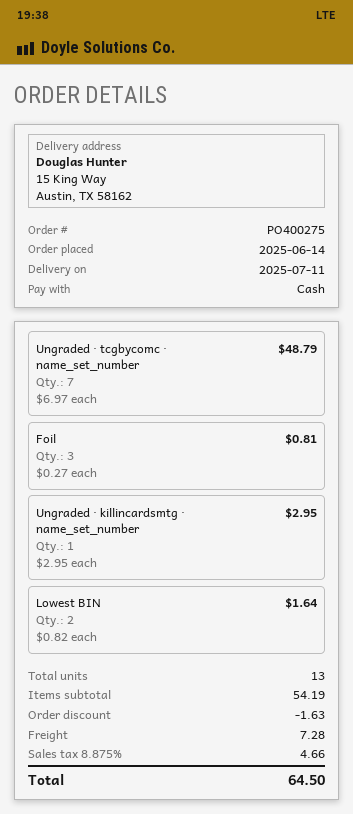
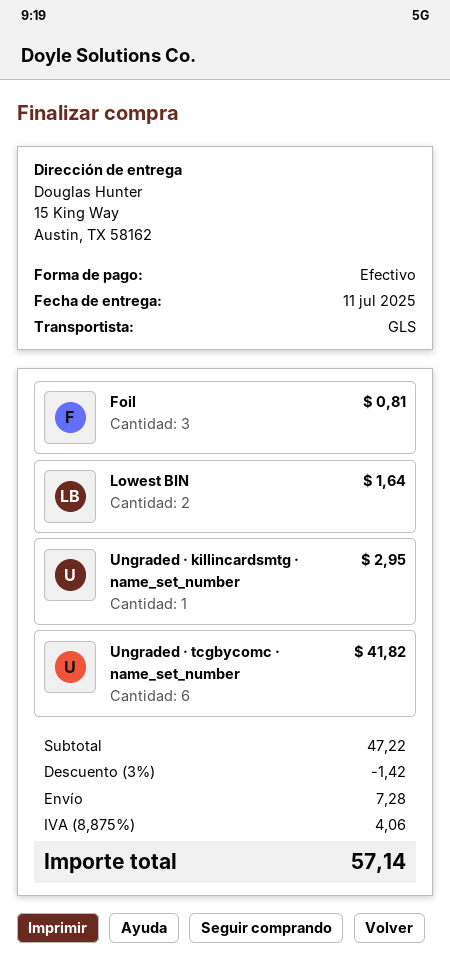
Ungraded · tcgbycomc · name_set_number: 7 for 48.79 -> 6 for 41.82
subtotal: 54.19 -> 47.22
discount: 1.63 -> 1.42
tax: 8.875% = 4.66 -> 8.875% = 4.06
total: 64.50 -> 57.14

